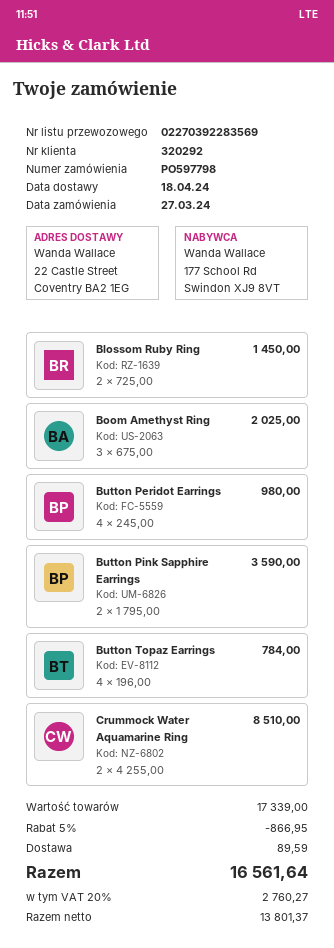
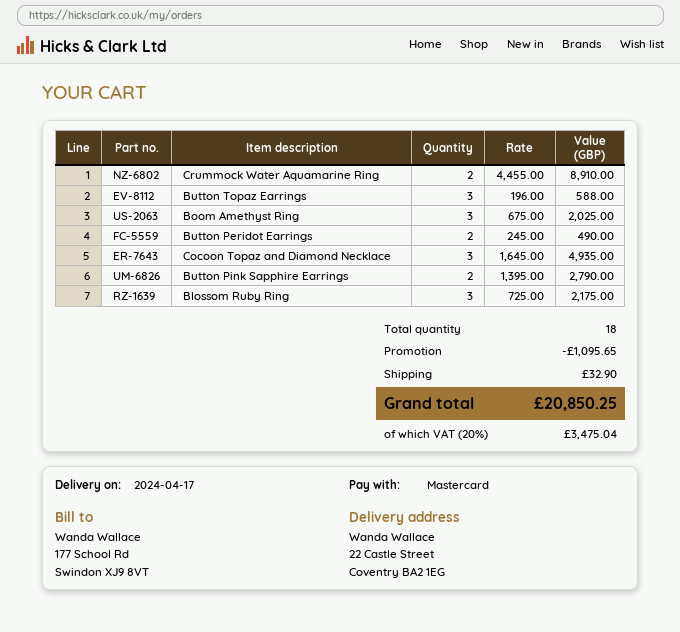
delivery date: 2024-04-18 -> 2024-04-17
Blossom Ruby Ring: 2 x 725.00 = 1450.00 -> 3 x 725.00 = 2175.00
Button Peridot Earrings: 4 x 245.00 = 980.00 -> 2 x 245.00 = 490.00
Button Pink Sapphire Earrings: 2 x 1795.00 = 3590.00 -> 2 x 1395.00 = 2790.00
Button Topaz Earrings: 4 x 196.00 = 784.00 -> 3 x 196.00 = 588.00
Crummock Water Aquamarine Ring: 2 x 4255.00 = 8510.00 -> 2 x 4455.00 = 8910.00
Cocoon Topaz and Diamond Necklace: none -> 3 x 1645.00 = 4935.00
discount: 866.95 -> 1095.65
shipping: 89.59 -> 32.90
tax: 20% = 2760.27 -> 20% = 3475.04
total: 16561.64 -> 20850.25

